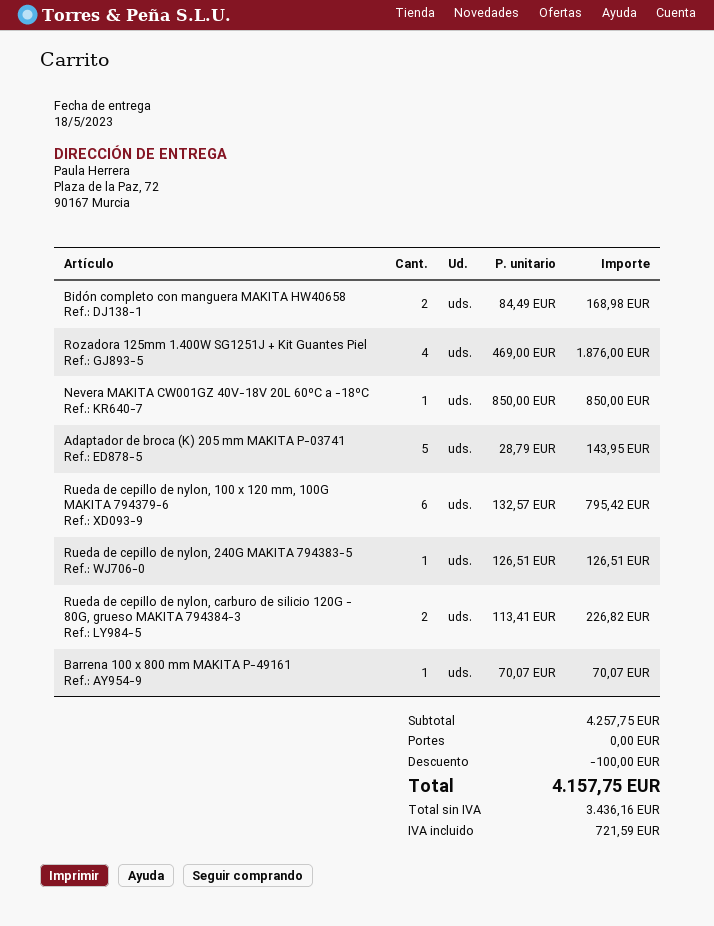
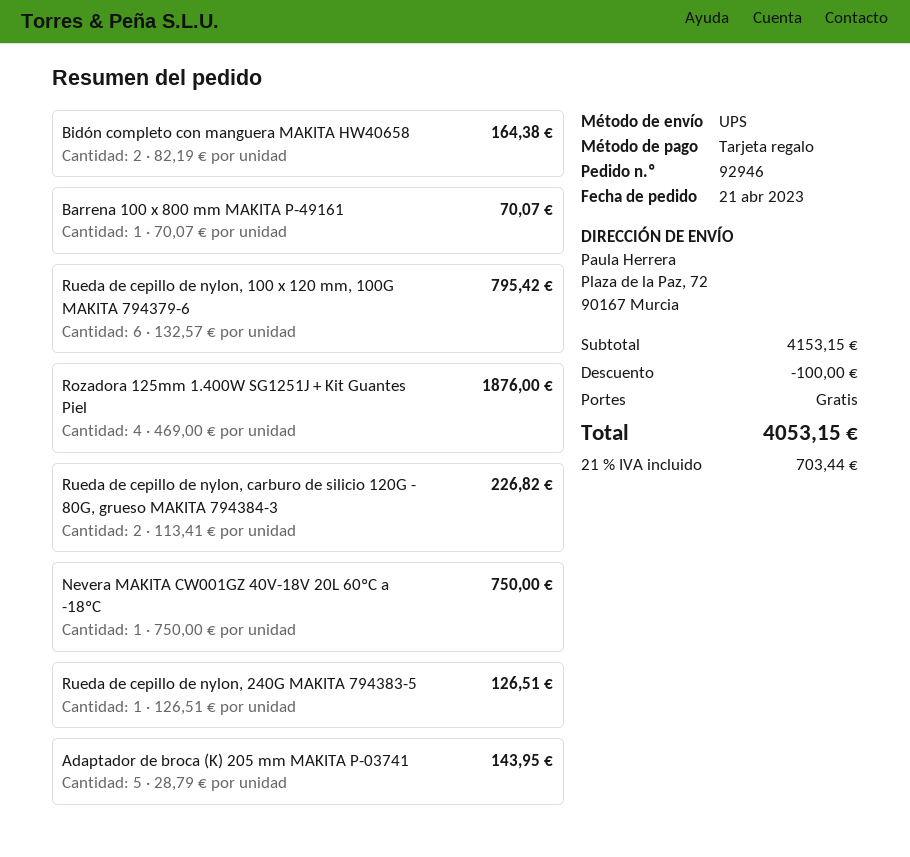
Bidón completo con manguera MAKITA HW40658: 2 x 84.49 = 168.98 -> 2 x 82.19 = 164.38
Nevera MAKITA CW001GZ 40V-18V 20L 60ºC a -18ºC: 1 x 850.00 = 850.00 -> 1 x 750.00 = 750.00
subtotal: 4257.75 -> 4153.15
tax: 721.59 -> 703.44
total: 4157.75 -> 4053.15

